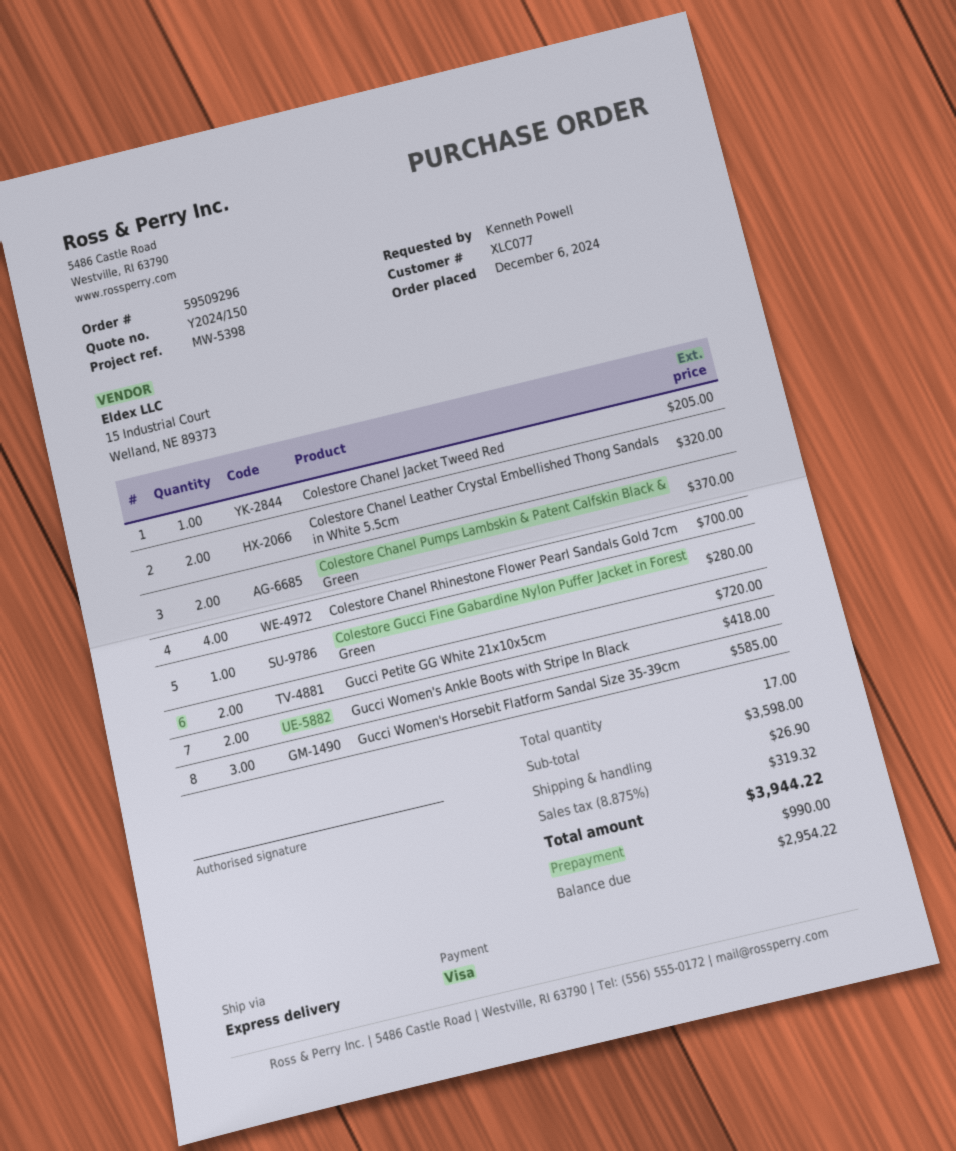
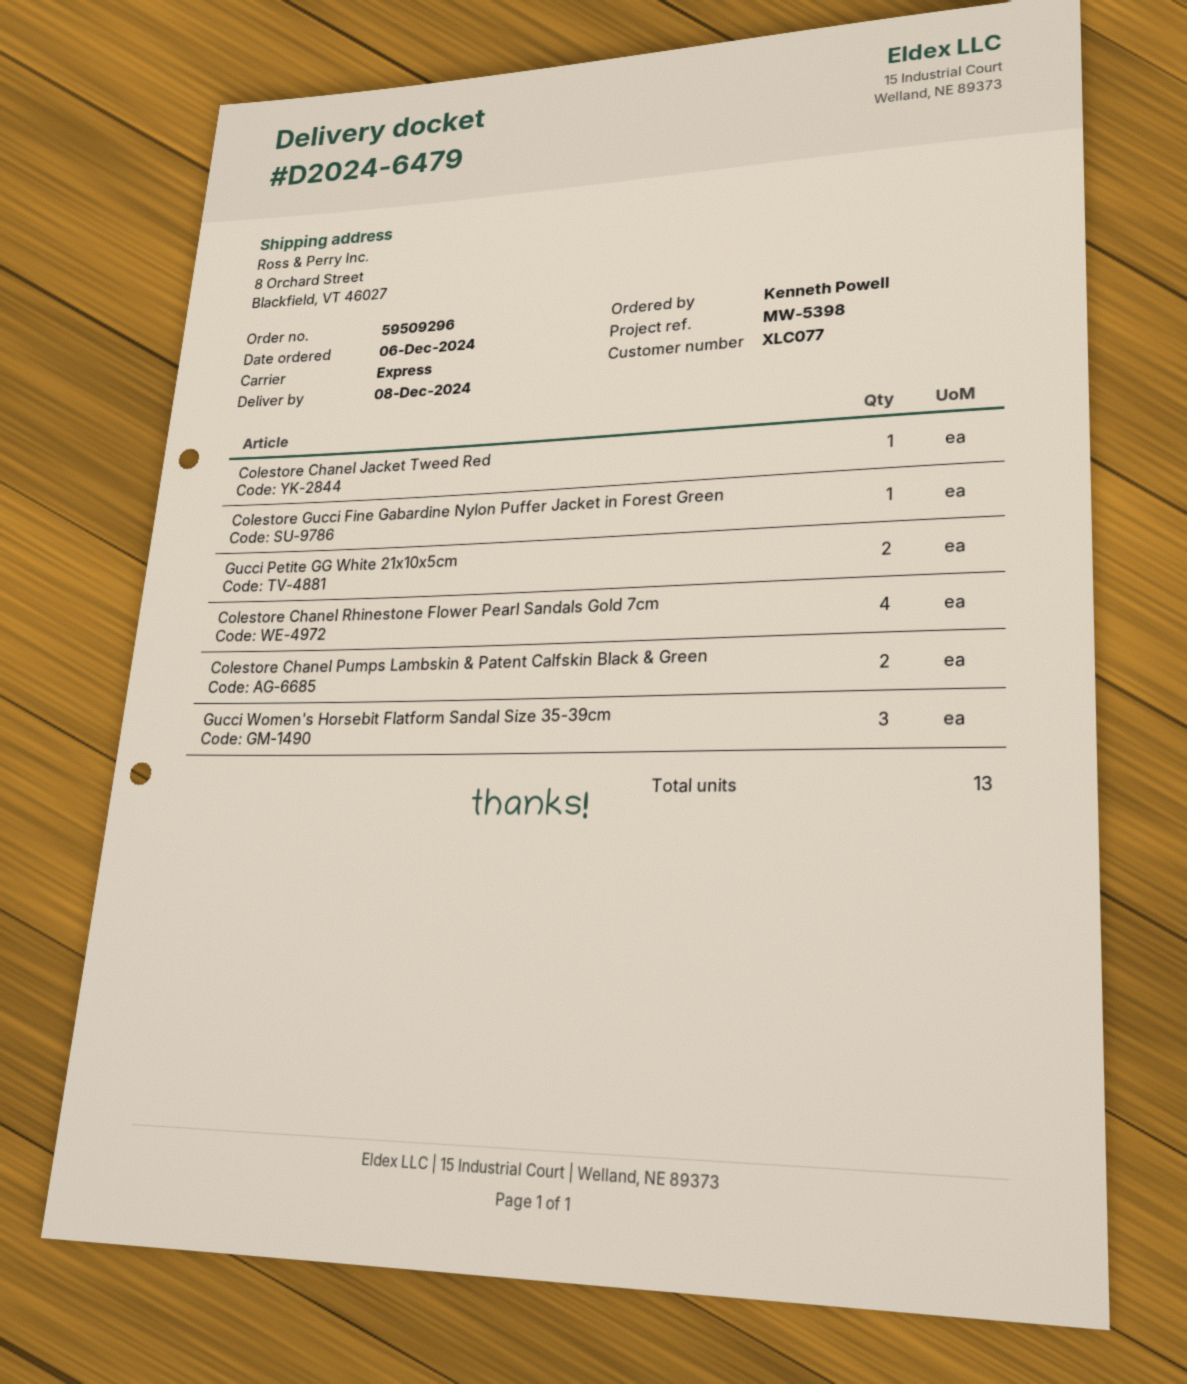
Colestore Chanel Leather Crystal Embellished Thong Sandals in White 5.5cm: 2 -> none
Gucci Women's Ankle Boots with Stripe In Black: 2 -> none
total quantity: 17 -> 13

